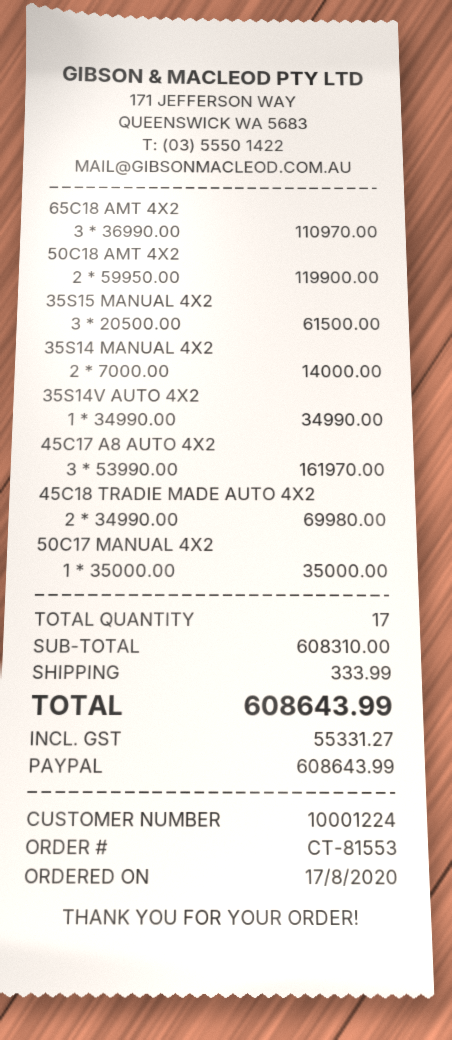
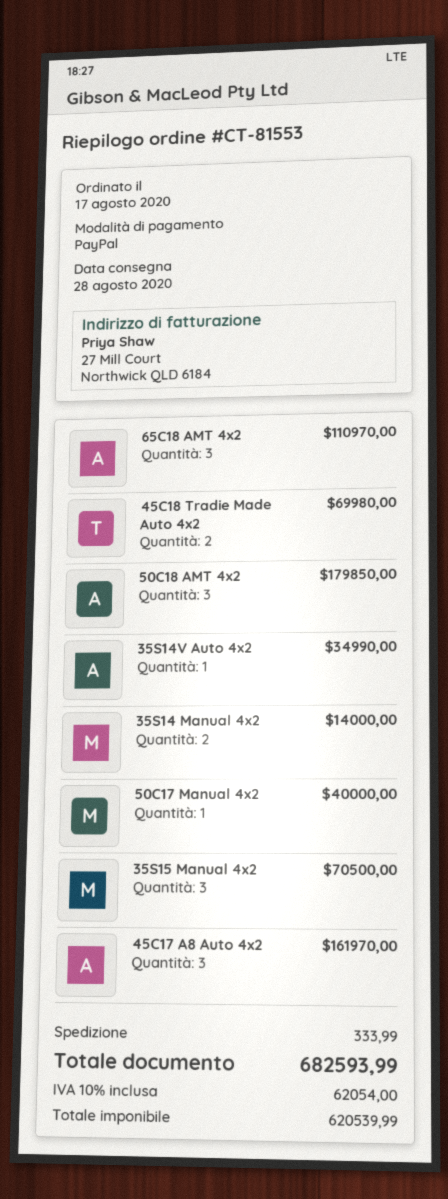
50C18 AMT 4X2: 2 for 119900.00 -> 3 for 179850.00
35S15 MANUAL 4X2: 3 for 61500.00 -> 3 for 70500.00
50C17 MANUAL 4X2: 1 for 35000.00 -> 1 for 40000.00
tax: 55331.27 -> 62054.00
total: 608643.99 -> 682593.99

